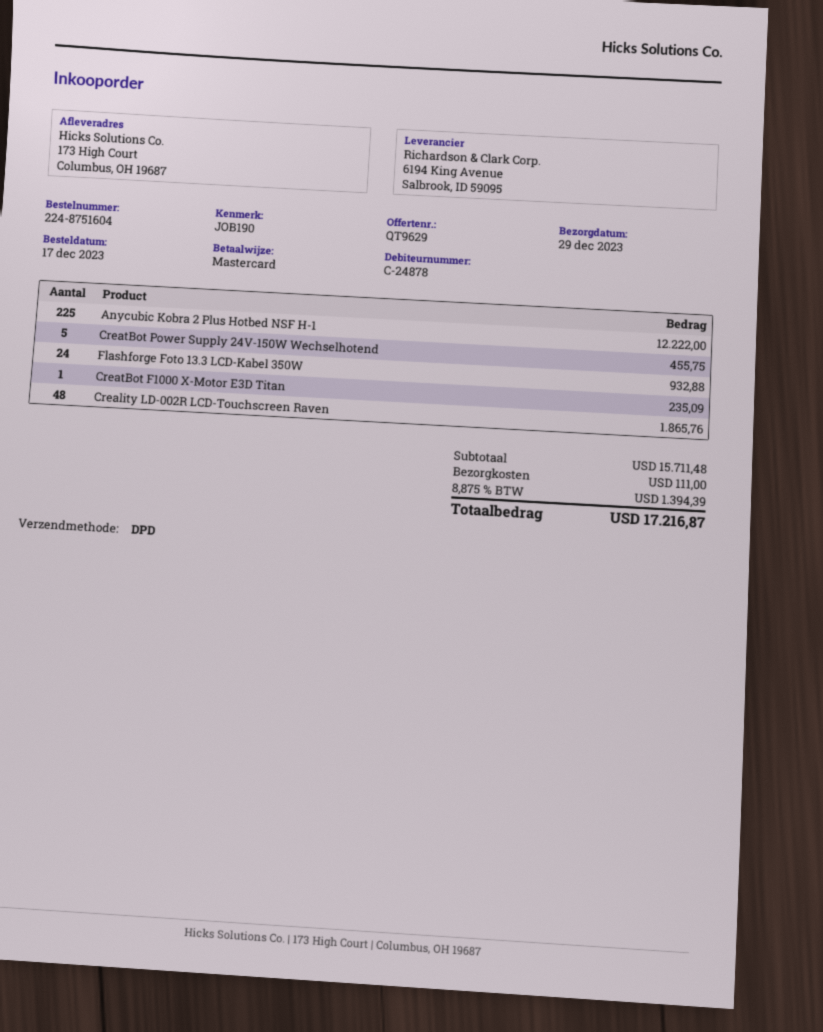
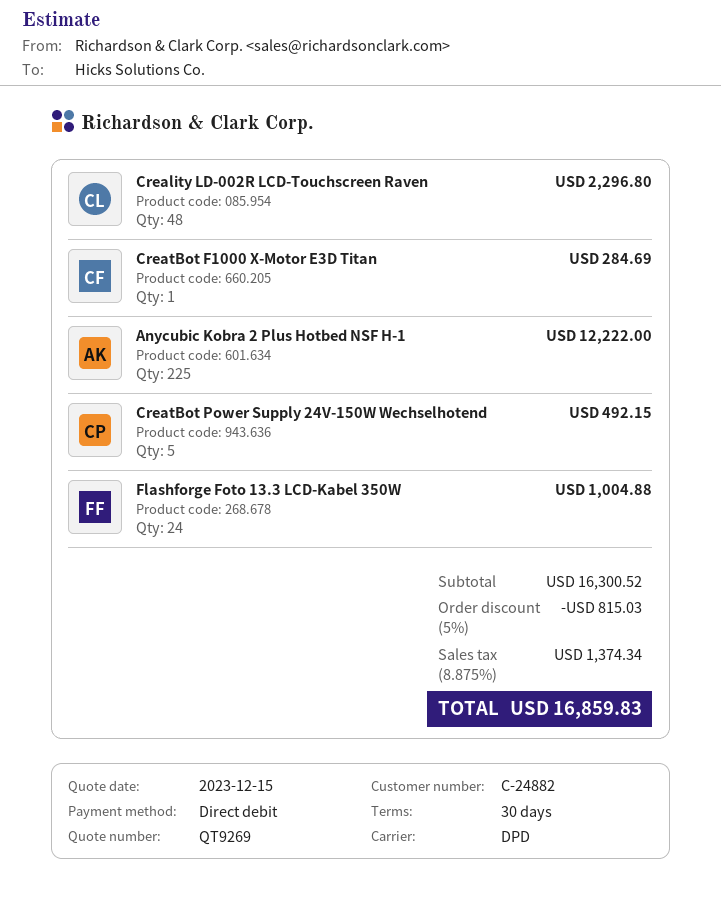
quote number: QT9629 -> QT9269
customer number: C-24878 -> C-24882
payment method: Mastercard -> direct debit
CreatBot Power Supply 24V-150W Wechselhotend: 5 for 455.75 -> 5 for 492.15
Flashforge Foto 13.3 LCD-Kabel 350W: 24 for 932.88 -> 24 for 1004.88
CreatBot F1000 X-Motor E3D Titan: 1 for 235.09 -> 1 for 284.69
Creality LD-002R LCD-Touchscreen Raven: 48 for 1865.76 -> 48 for 2296.80
subtotal: 15711.48 -> 16300.52
discount: none -> 5% = 815.03
shipping: 111.00 -> none
tax: 8.875% = 1394.39 -> 8.875% = 1374.34
total: 17216.87 -> 16859.83

